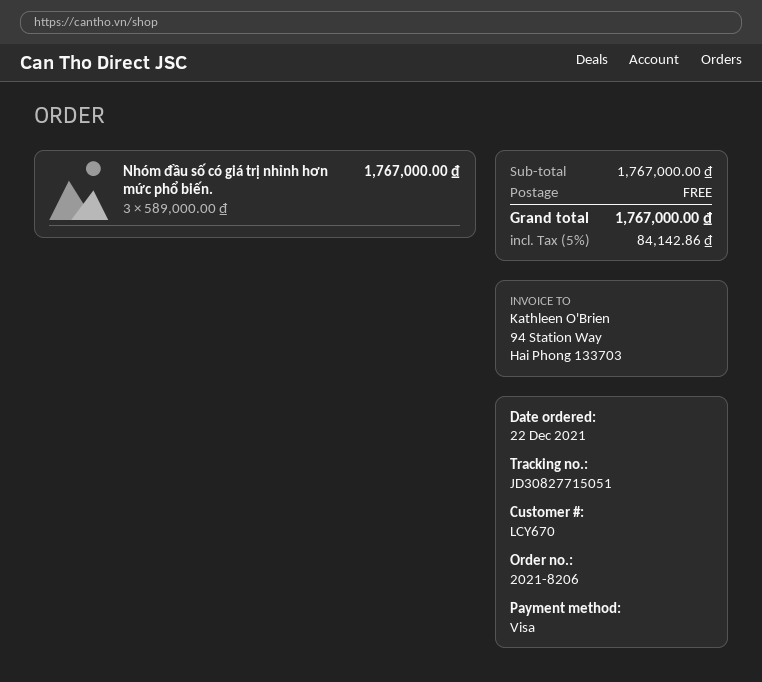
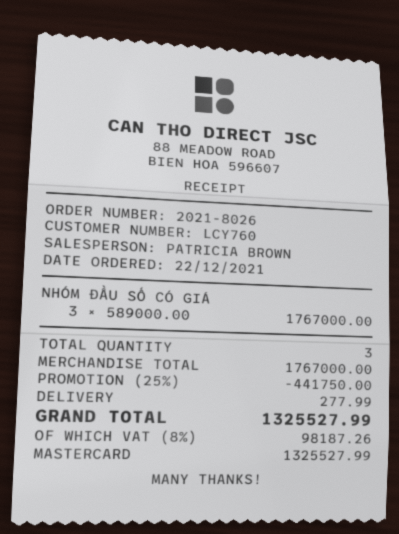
order number: 2021-8206 -> 2021-8026
customer number: LCY670 -> LCY760
payment method: Visa -> Mastercard
discount: none -> 25% = 441750.00
shipping: 0.00 -> 277.99
tax: 5% = 84142.86 -> 8% = 98187.26
total: 1767000.00 -> 1325527.99

